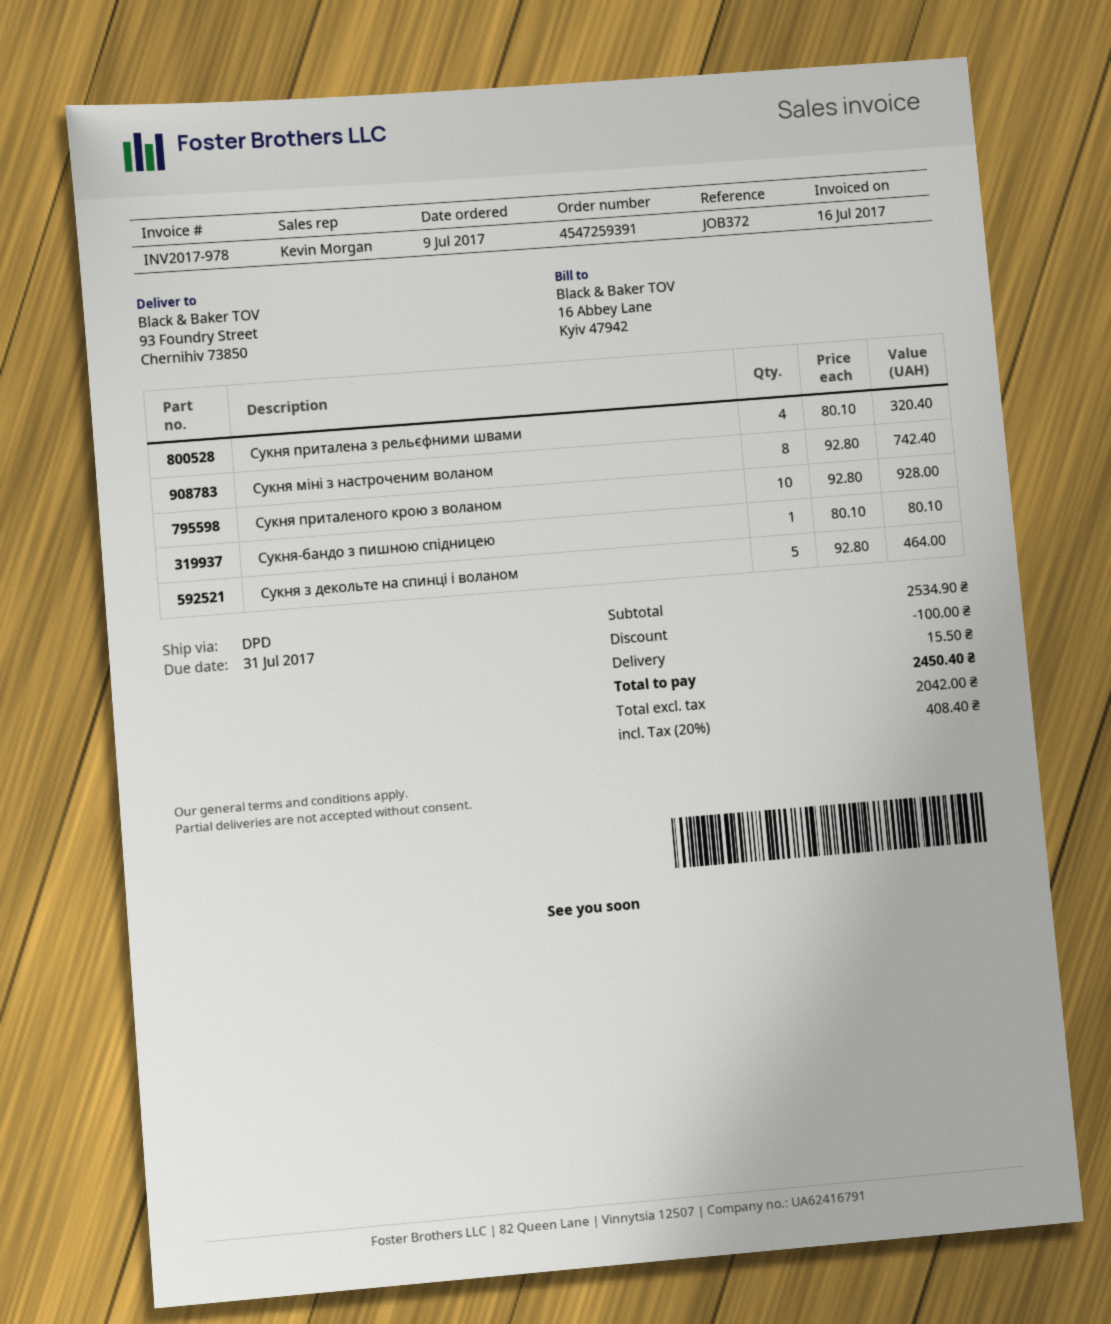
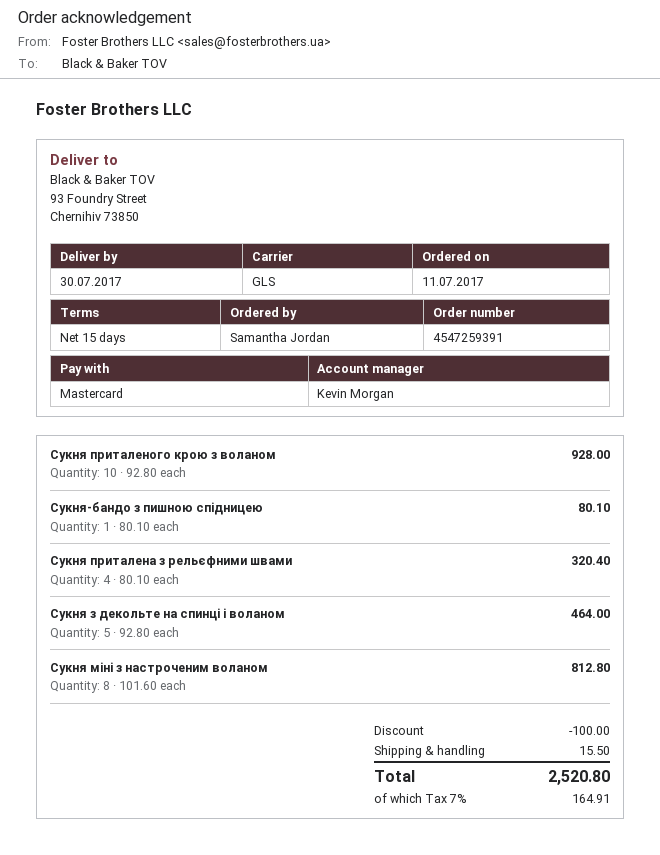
order date: 2017-07-09 -> 2017-07-11
shipping method: DPD -> GLS
Сукня міні з настроченим воланом: 8 x 92.80 = 742.40 -> 8 x 101.60 = 812.80
tax: 20% = 408.40 -> 7% = 164.91
total: 2450.40 -> 2520.80

